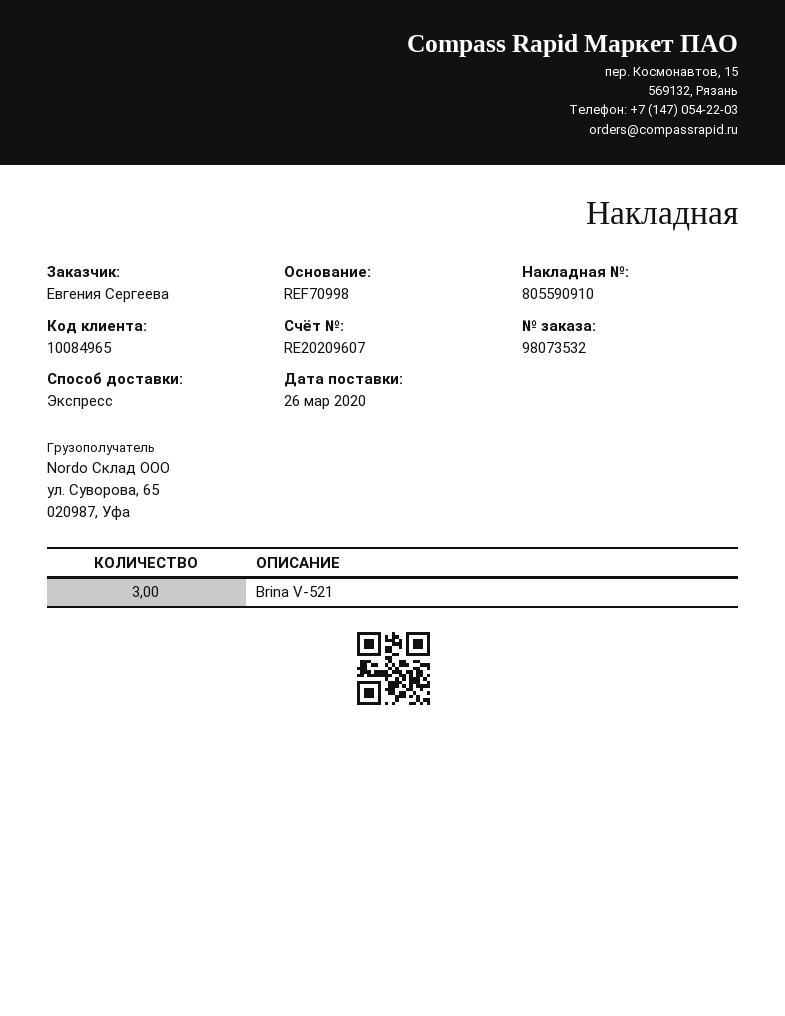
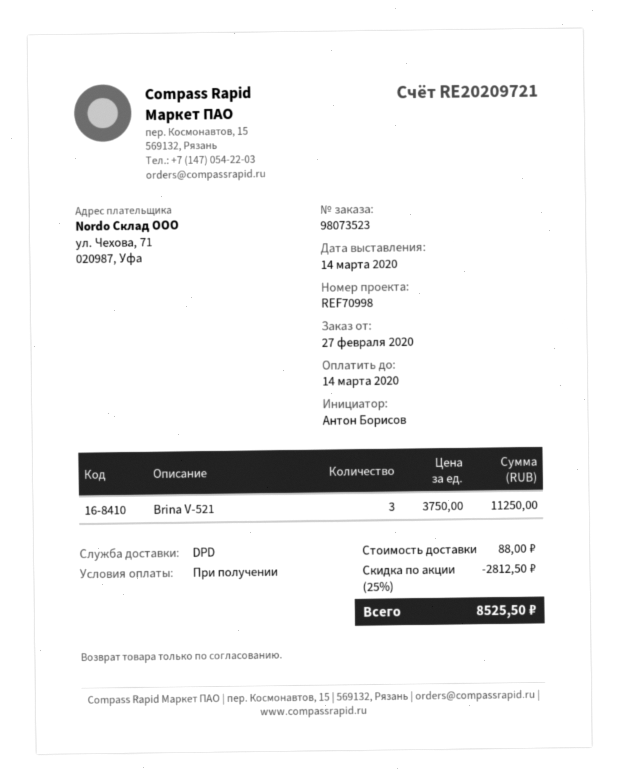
order number: 98073532 -> 98073523
invoice number: RE20209607 -> RE20209721
ordered by: Евгения Сергеева -> Антон Борисов
shipping method: express -> DPD

